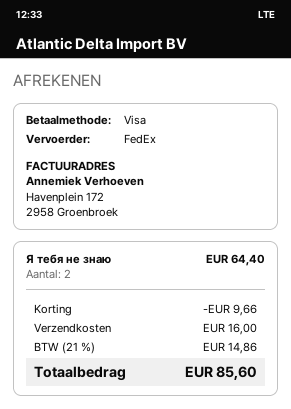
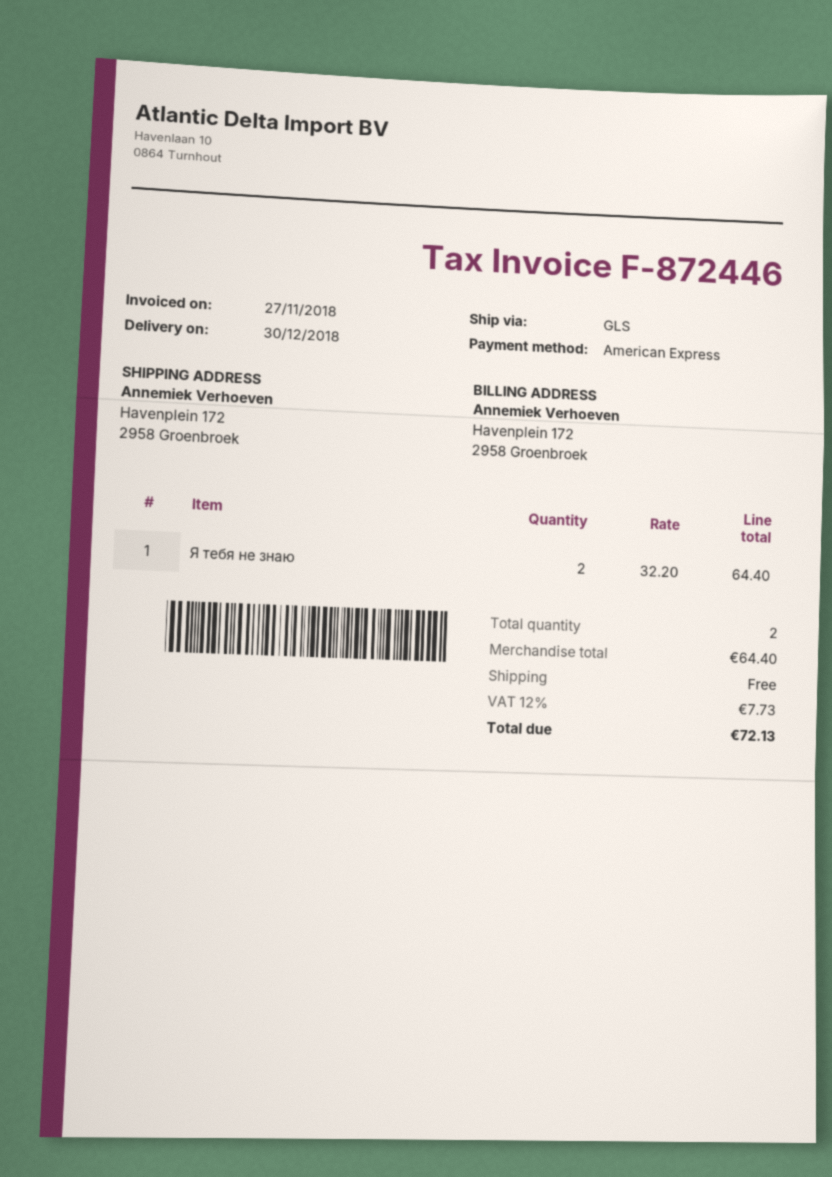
payment method: Visa -> American Express
shipping method: FedEx -> GLS
discount: 9.66 -> none
shipping: 16.00 -> 0.00
tax: 21% = 14.86 -> 12% = 7.73
total: 85.60 -> 72.13

